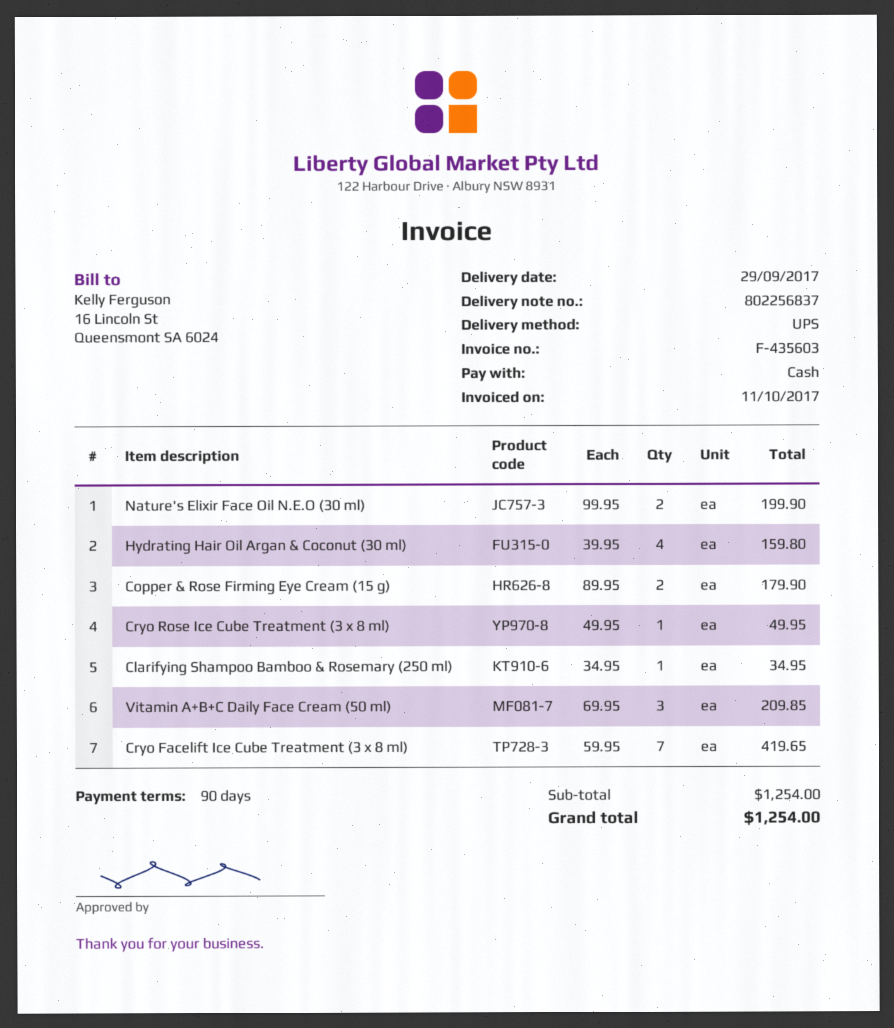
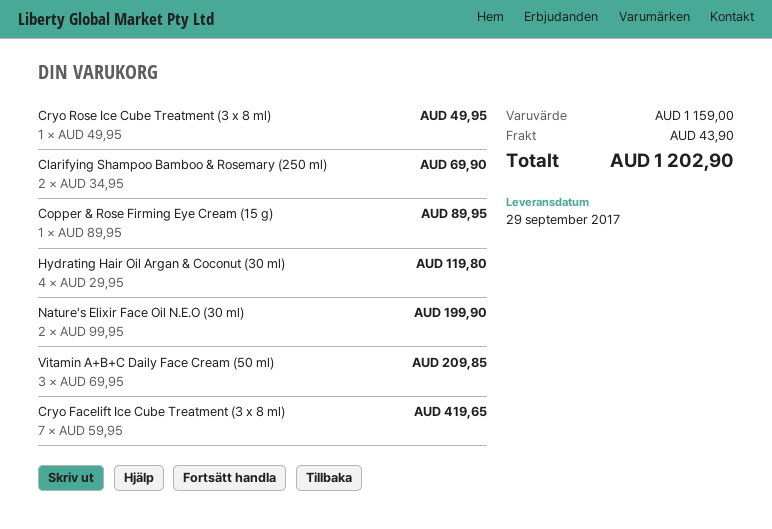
Hydrating Hair Oil Argan & Coconut (30 ml): 4 x 39.95 = 159.80 -> 4 x 29.95 = 119.80
Copper & Rose Firming Eye Cream (15 g): 2 x 89.95 = 179.90 -> 1 x 89.95 = 89.95
Clarifying Shampoo Bamboo & Rosemary (250 ml): 1 x 34.95 = 34.95 -> 2 x 34.95 = 69.90
subtotal: 1254.00 -> 1159.00
shipping: none -> 43.90
total: 1254.00 -> 1202.90

